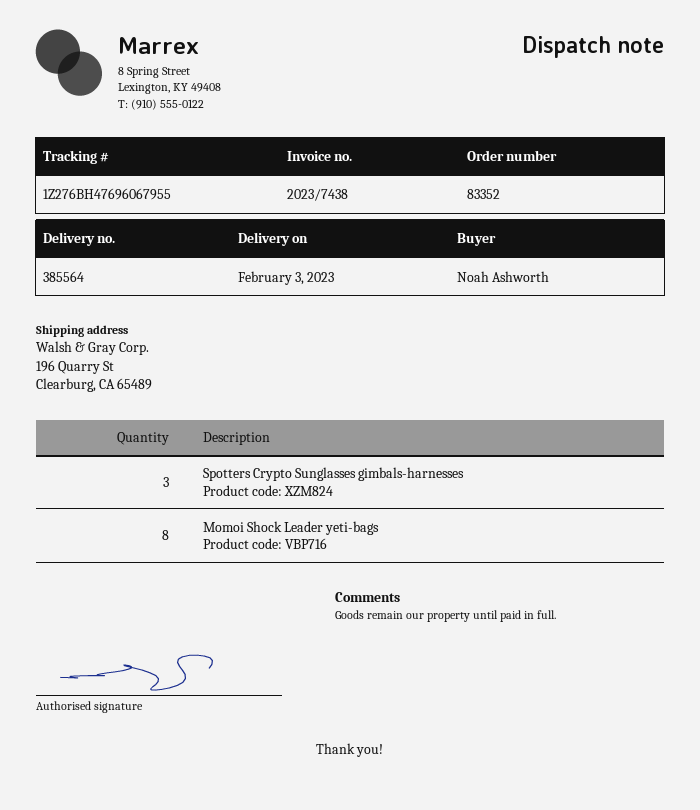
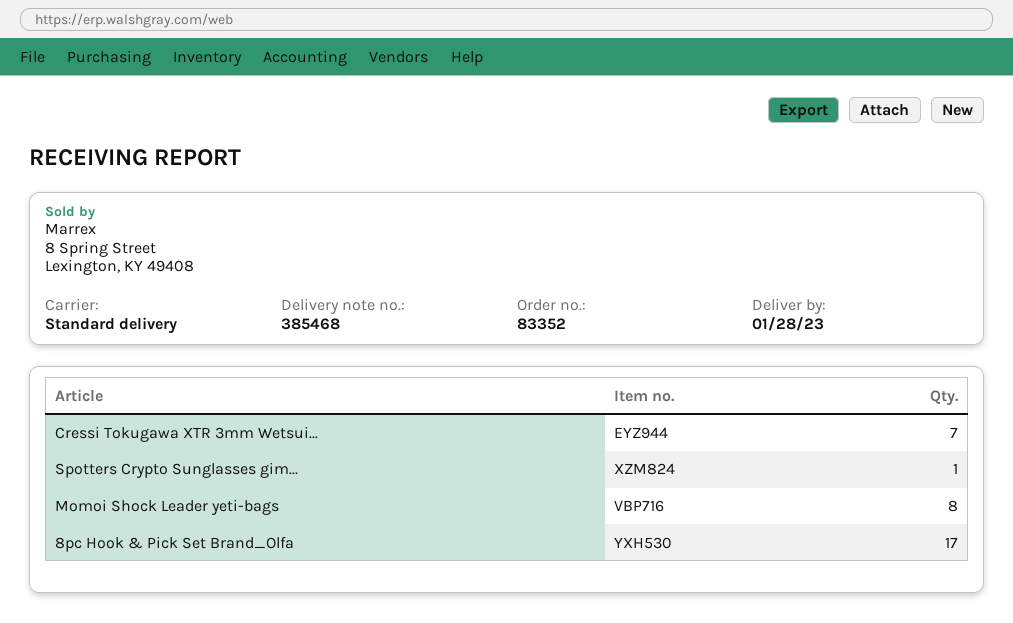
delivery note number: 385564 -> 385468
delivery date: 2023-02-03 -> 2023-01-28
Spotters Crypto Sunglasses gimbals-harnesses: 3 -> 1
Cressi Tokugawa XTR 3mm Wetsui...: none -> 7
8pc Hook & Pick Set Brand_Olfa: none -> 17

